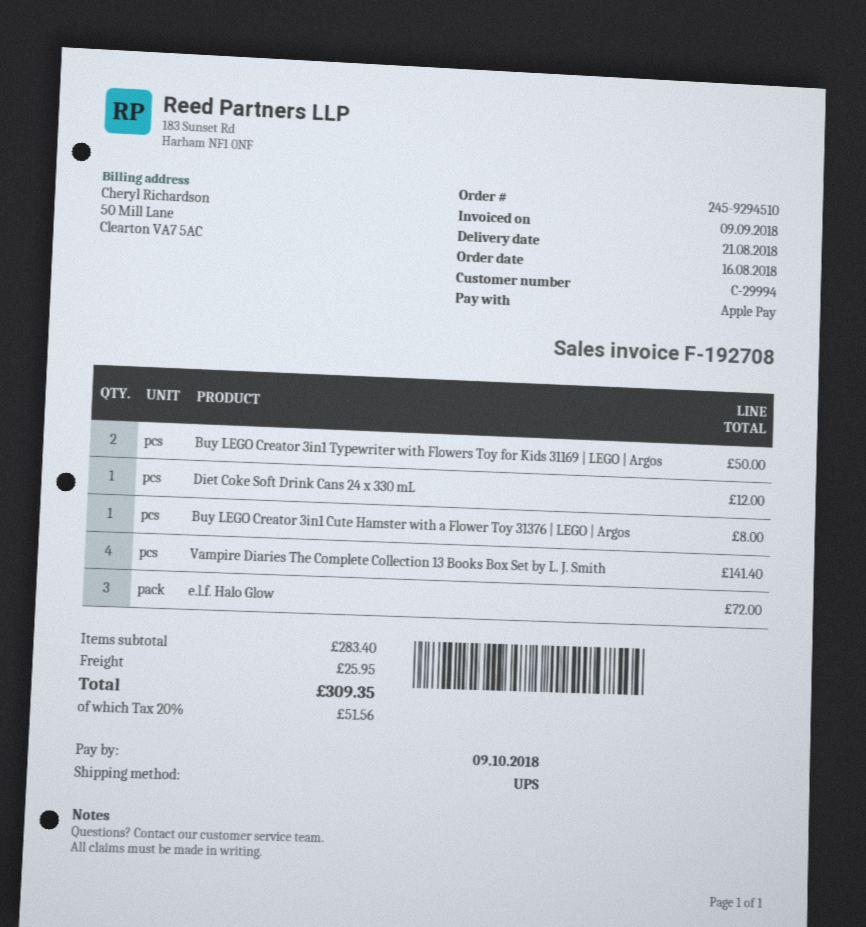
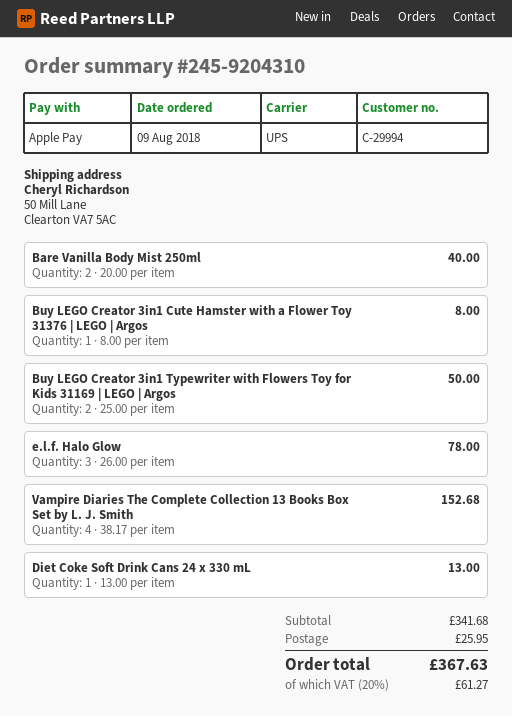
order number: 245-9294510 -> 245-9204310
order date: 2018-08-16 -> 2018-08-09
Diet Coke Soft Drink Cans 24 x 330 mL: 1 for 12.00 -> 1 for 13.00
Vampire Diaries The Complete Collection 13 Books Box Set by L. J. Smith: 4 for 141.40 -> 4 for 152.68
e.l.f. Halo Glow: 3 for 72.00 -> 3 for 78.00
Bare Vanilla Body Mist 250ml: none -> 2 for 40.00
subtotal: 283.40 -> 341.68
tax: 20% = 51.56 -> 20% = 61.27
total: 309.35 -> 367.63

